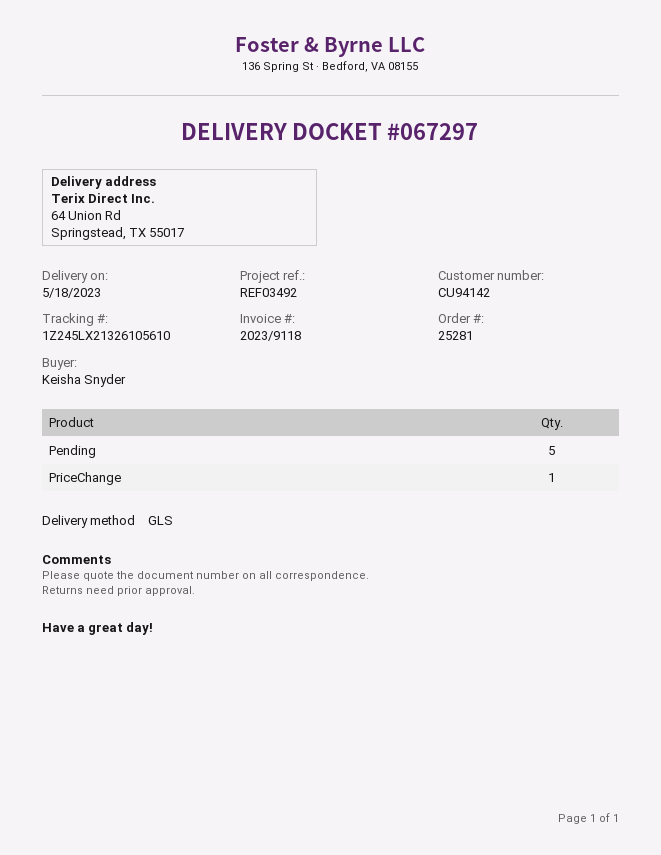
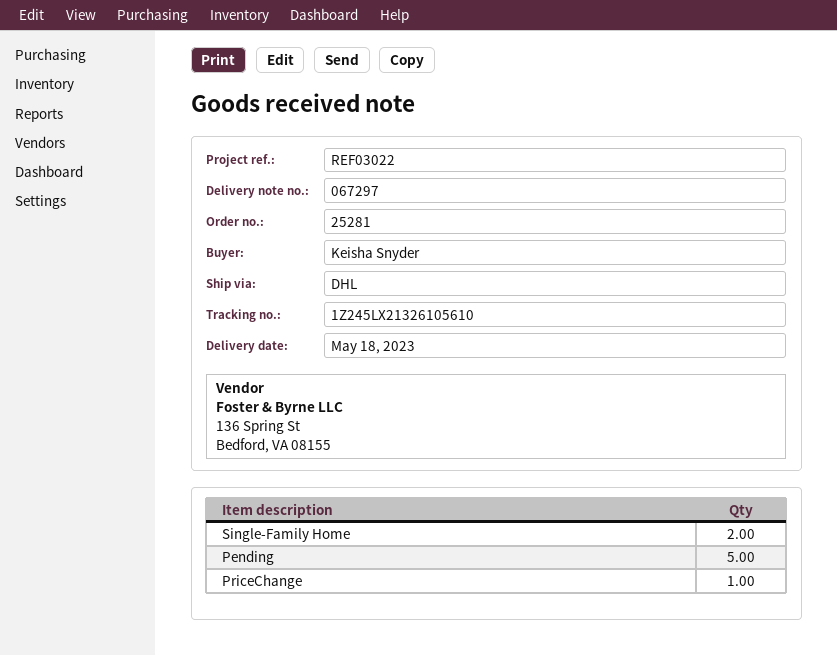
reference: REF03492 -> REF03022
shipping method: GLS -> DHL
Single-Family Home: none -> 2

